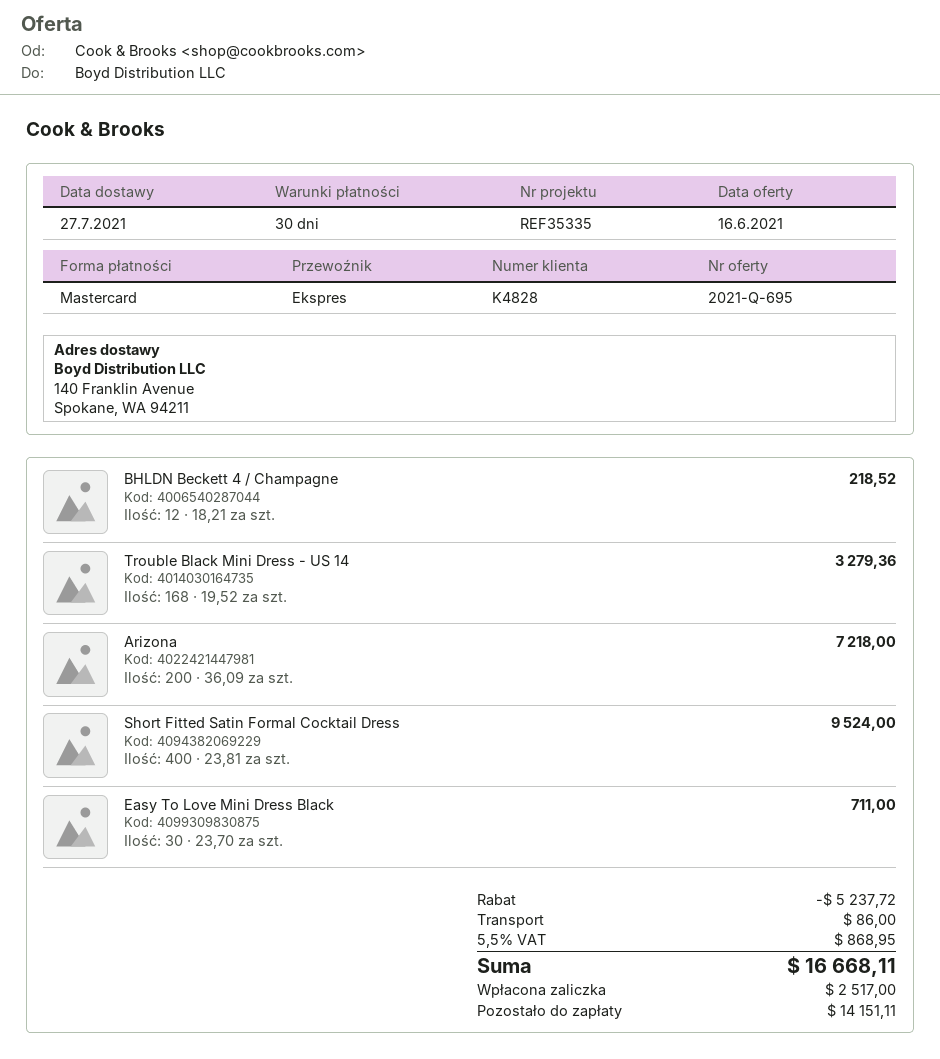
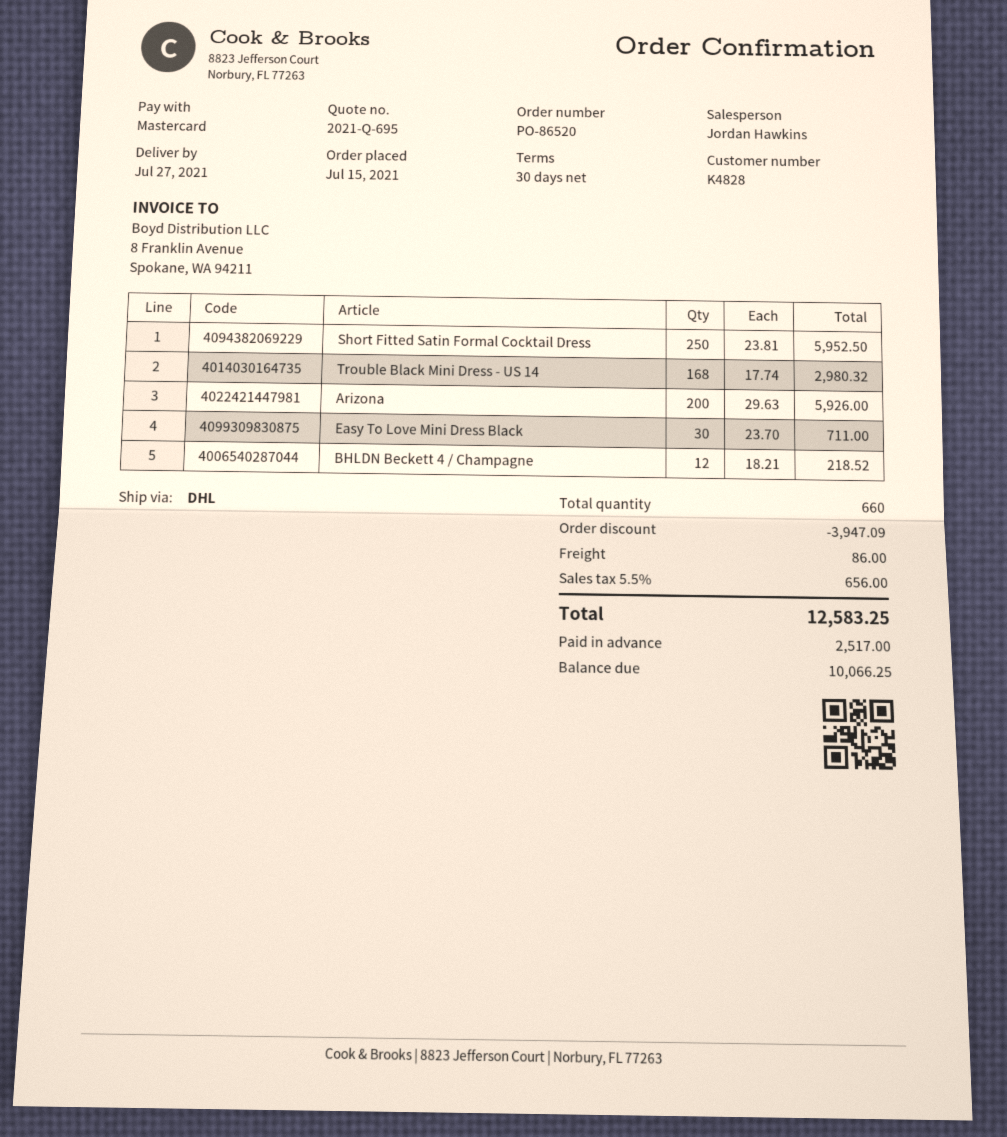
shipping method: express -> DHL
Trouble Black Mini Dress - US 14: 168 x 19.52 = 3279.36 -> 168 x 17.74 = 2980.32
Arizona: 200 x 36.09 = 7218.00 -> 200 x 29.63 = 5926.00
Short Fitted Satin Formal Cocktail Dress: 400 x 23.81 = 9524.00 -> 250 x 23.81 = 5952.50
discount: 5237.72 -> 3947.09
tax: 5.5% = 868.95 -> 5.5% = 656.00
total: 16668.11 -> 12583.25
balance: 14151.11 -> 10066.25

